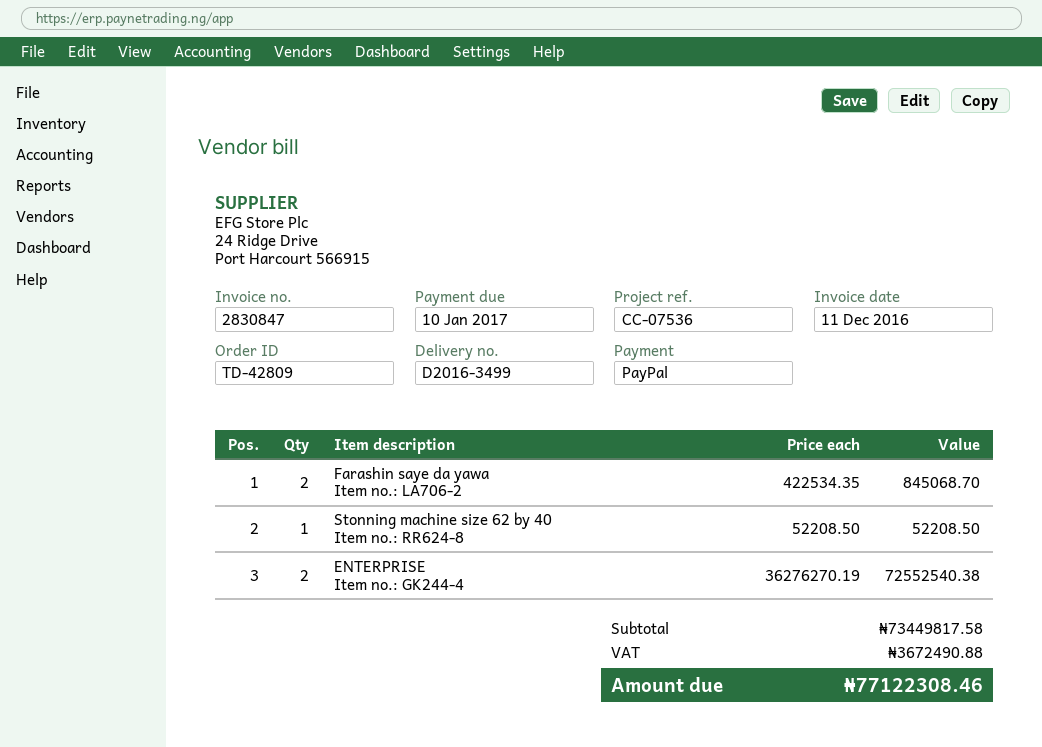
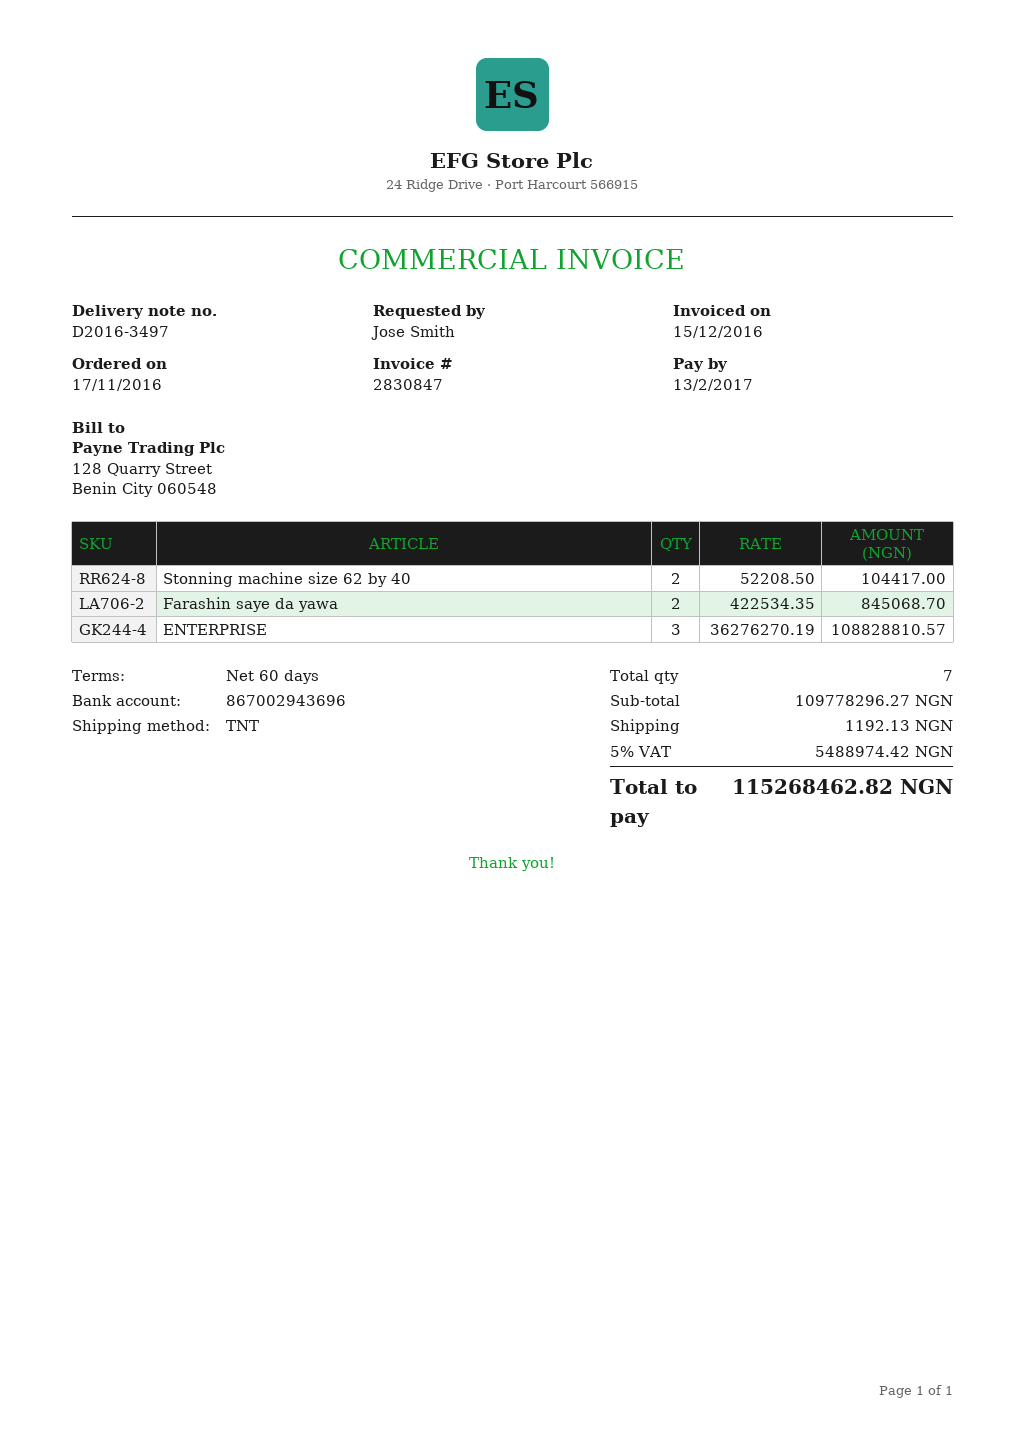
delivery note number: D2016-3499 -> D2016-3497
invoice date: 2016-12-11 -> 2016-12-15
due date: 2017-01-10 -> 2017-02-13
Stonning machine size 62 by 40: 1 x 52208.50 = 52208.50 -> 2 x 52208.50 = 104417.00
ENTERPRISE: 2 x 36276270.19 = 72552540.38 -> 3 x 36276270.19 = 108828810.57
subtotal: 73449817.58 -> 109778296.27
shipping: none -> 1192.13
tax: 3672490.88 -> 5488974.42
total: 77122308.46 -> 115268462.82

